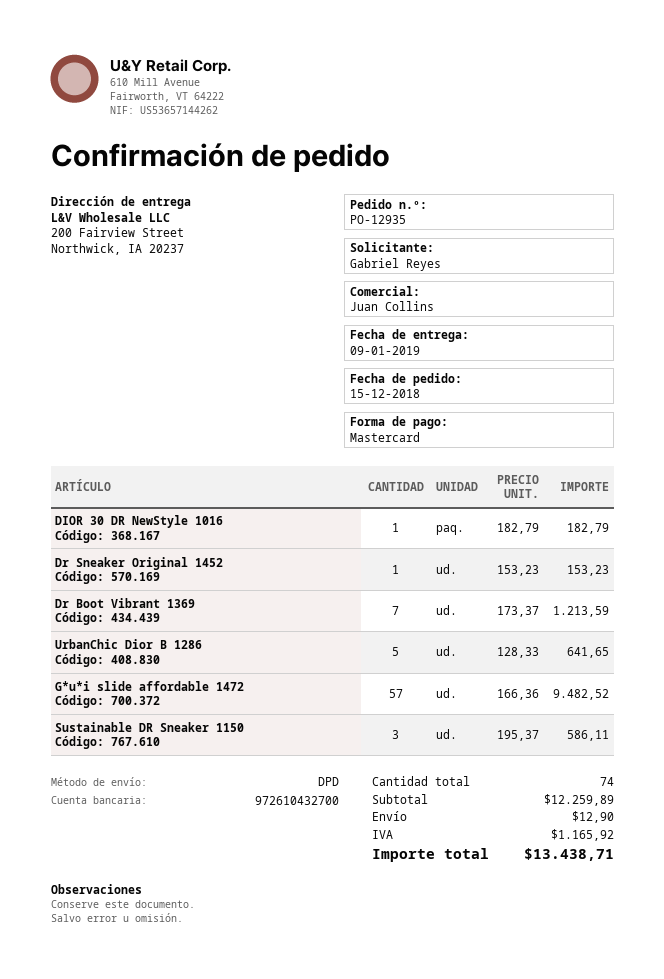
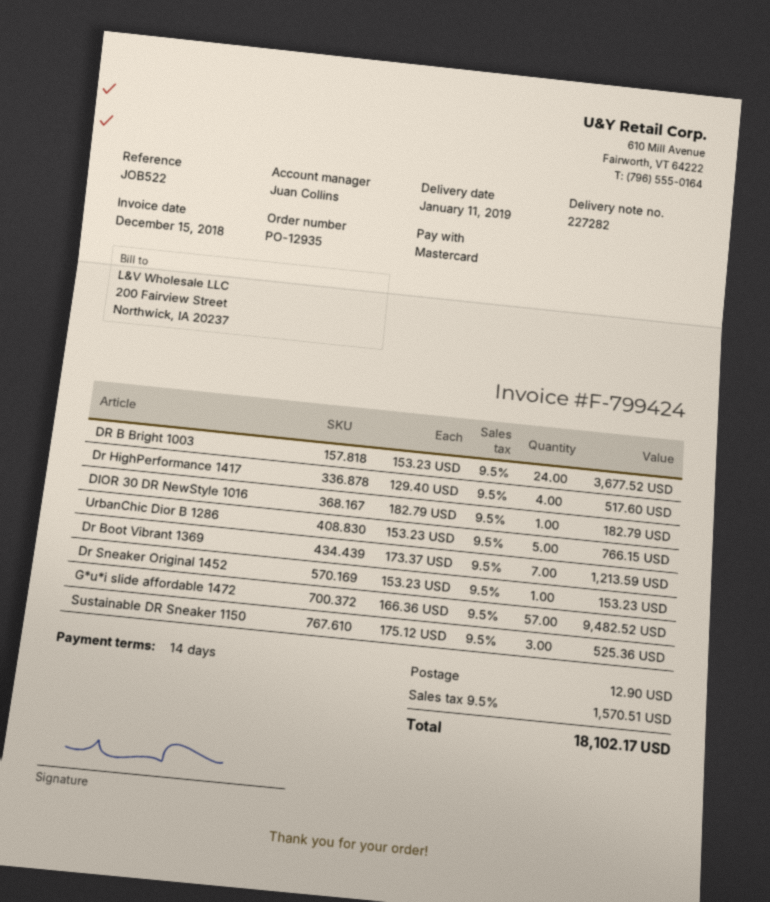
delivery date: 2019-01-09 -> 2019-01-11
UrbanChic Dior B 1286: 5 x 128.33 = 641.65 -> 5 x 153.23 = 766.15
Sustainable DR Sneaker 1150: 3 x 195.37 = 586.11 -> 3 x 175.12 = 525.36
DR B Bright 1003: none -> 24 x 153.23 = 3677.52
Dr HighPerformance 1417: none -> 4 x 129.40 = 517.60
tax: 1165.92 -> 1570.51
total: 13438.71 -> 18102.17

